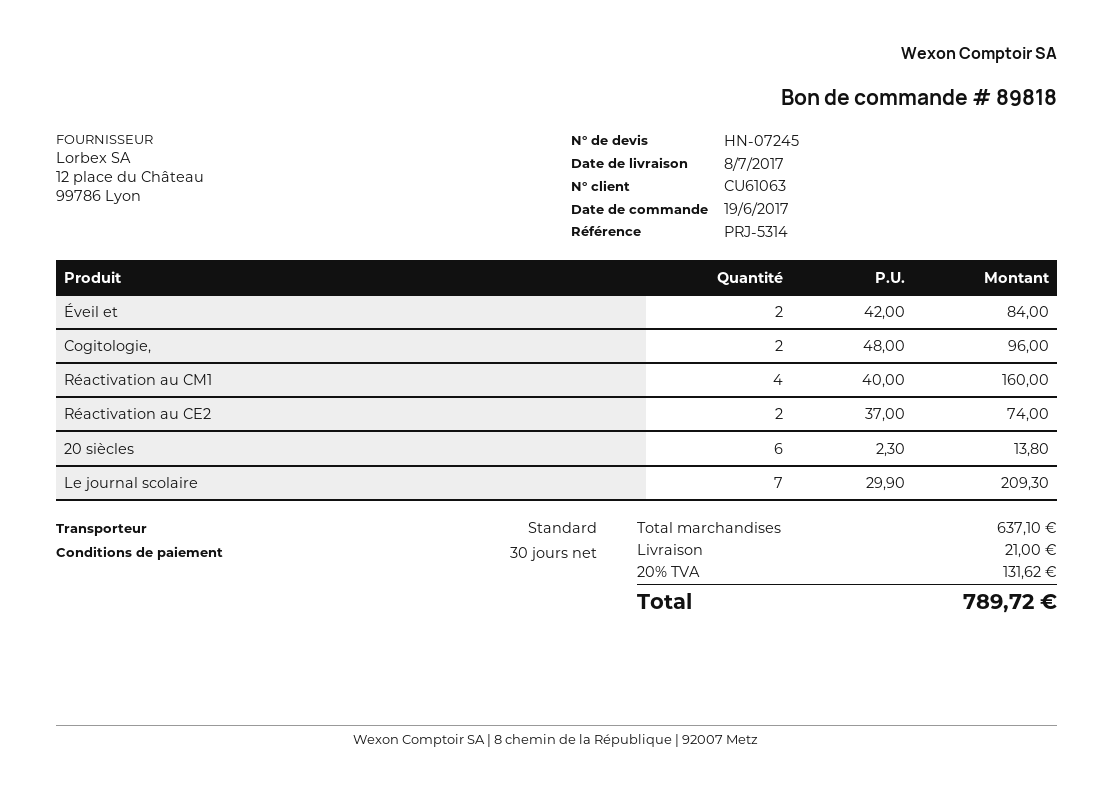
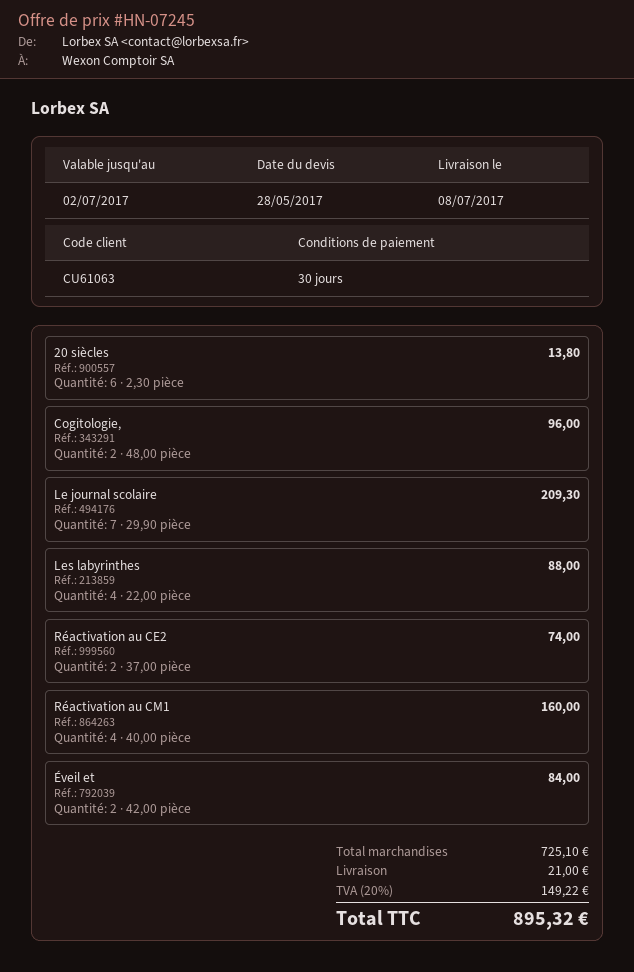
Les labyrinthes: none -> 4 x 22.00 = 88.00
subtotal: 637.10 -> 725.10
tax: 20% = 131.62 -> 20% = 149.22
total: 789.72 -> 895.32

